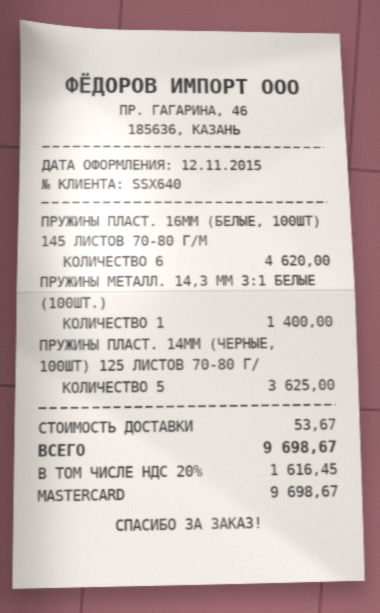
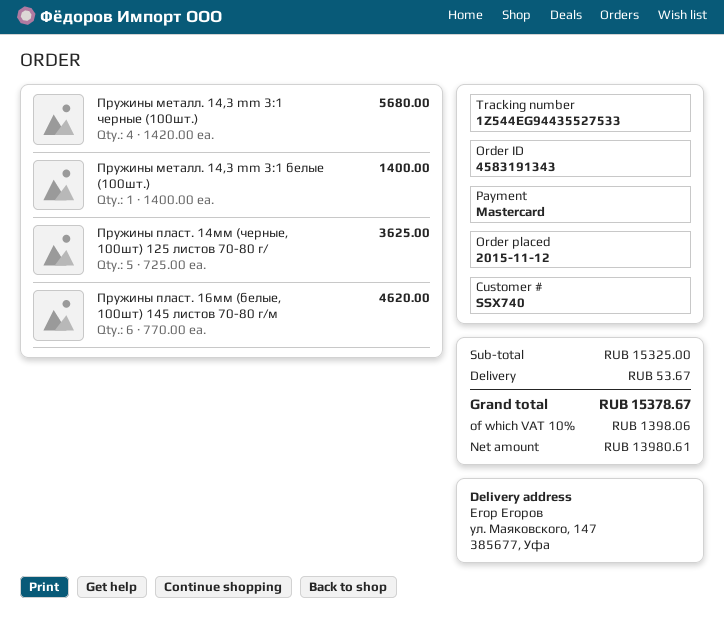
customer number: SSX640 -> SSX740
Пружины металл. 14,3 mm 3:1 черные (100шт.): none -> 4 for 5680.00
tax: 20% = 1616.45 -> 10% = 1398.06
total: 9698.67 -> 15378.67

